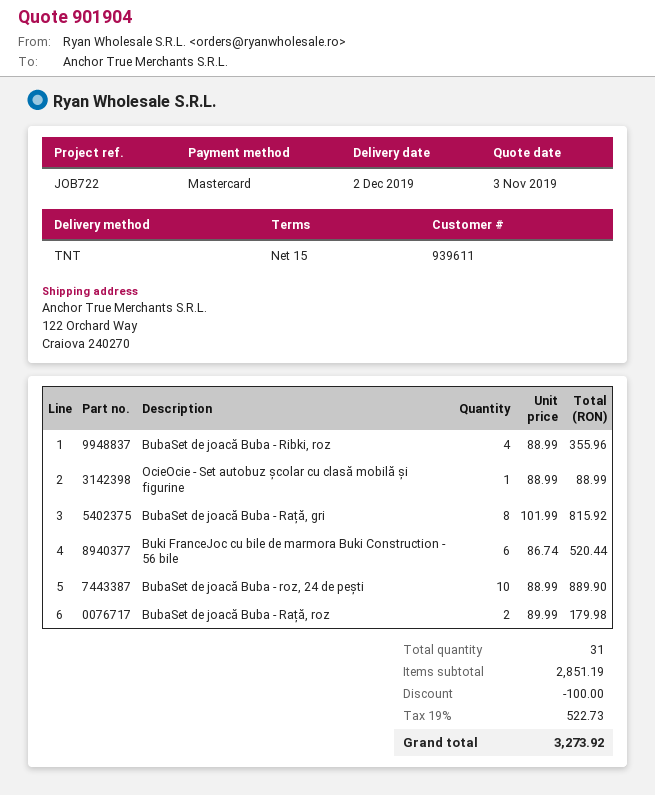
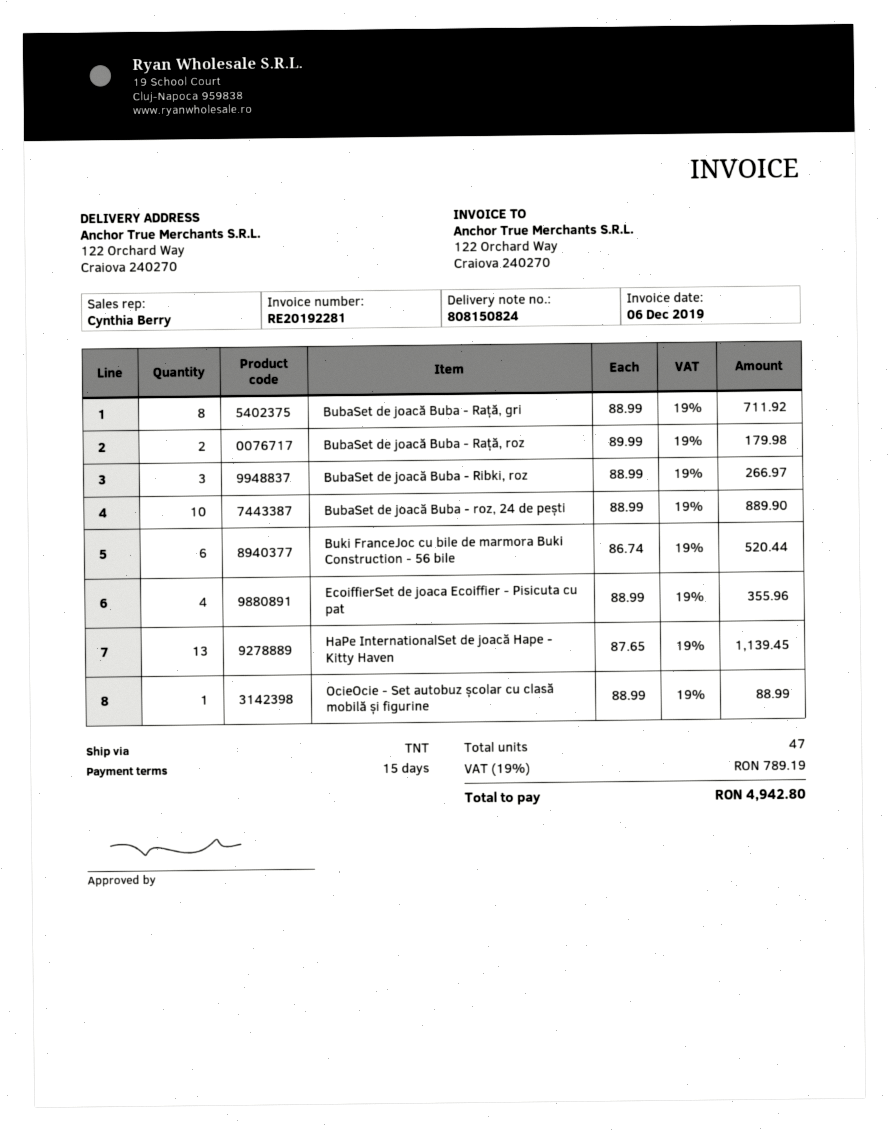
BubaSet de joacă Buba - Ribki, roz: 4 x 88.99 = 355.96 -> 3 x 88.99 = 266.97
BubaSet de joacă Buba - Rață, gri: 8 x 101.99 = 815.92 -> 8 x 88.99 = 711.92
EcoiffierSet de joaca Ecoiffier - Pisicuta cu pat: none -> 4 x 88.99 = 355.96
HaPe InternationalSet de joacă Hape - Kitty Haven: none -> 13 x 87.65 = 1139.45
total quantity: 31 -> 47
discount: 100.00 -> none
tax: 19% = 522.73 -> 19% = 789.19
total: 3273.92 -> 4942.80

